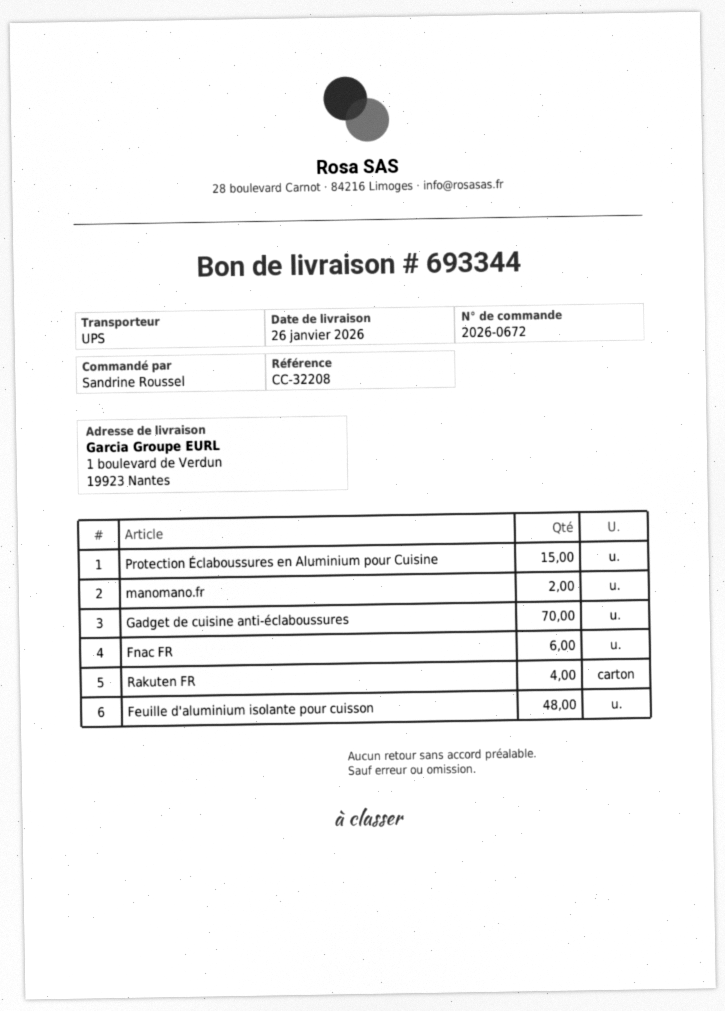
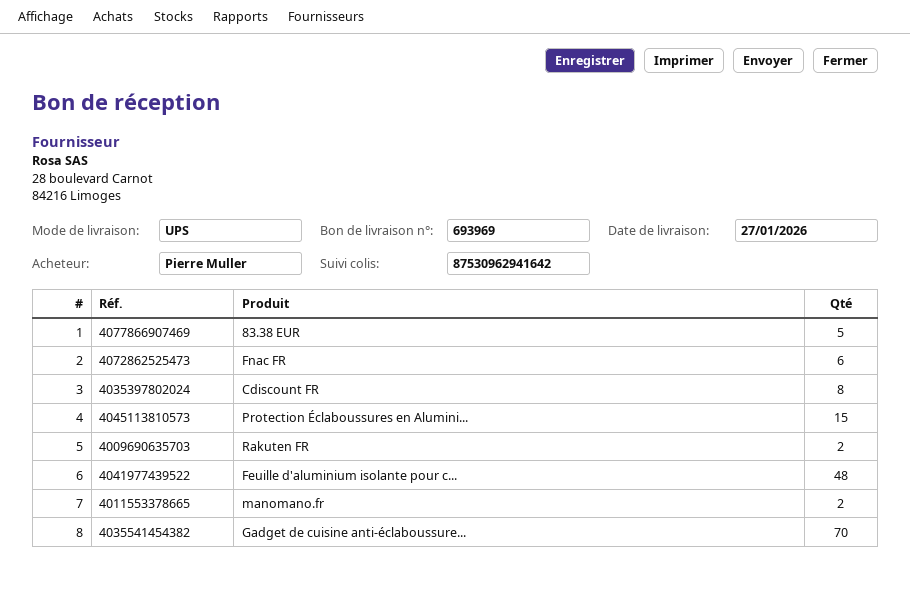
delivery note number: 693344 -> 693969
delivery date: 2026-01-26 -> 2026-01-27
ordered by: Sandrine Roussel -> Pierre Muller
Rakuten FR: 4 -> 2
83.38 EUR: none -> 5
Cdiscount FR: none -> 8

